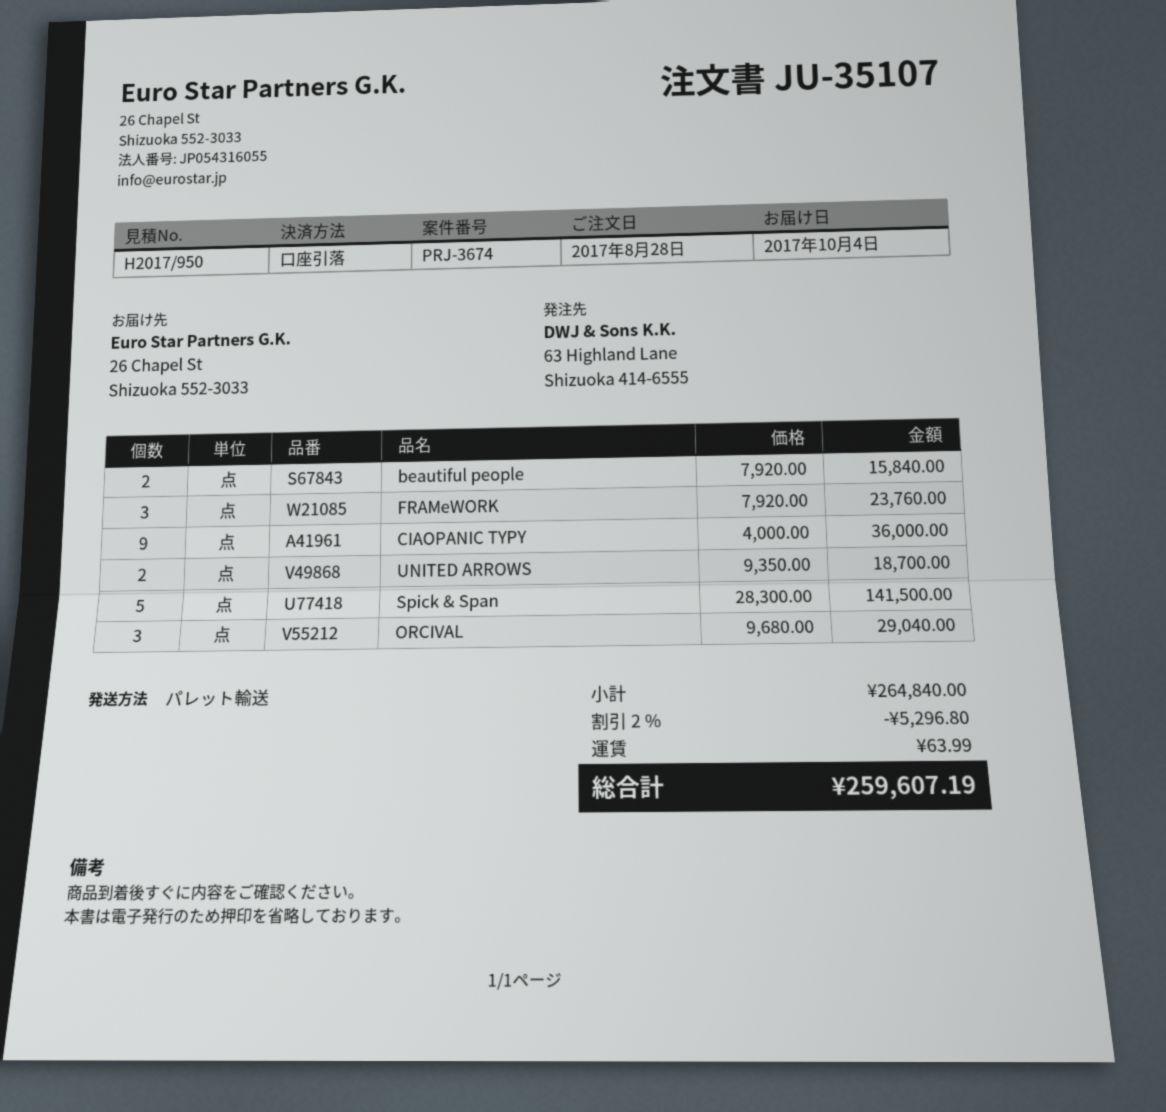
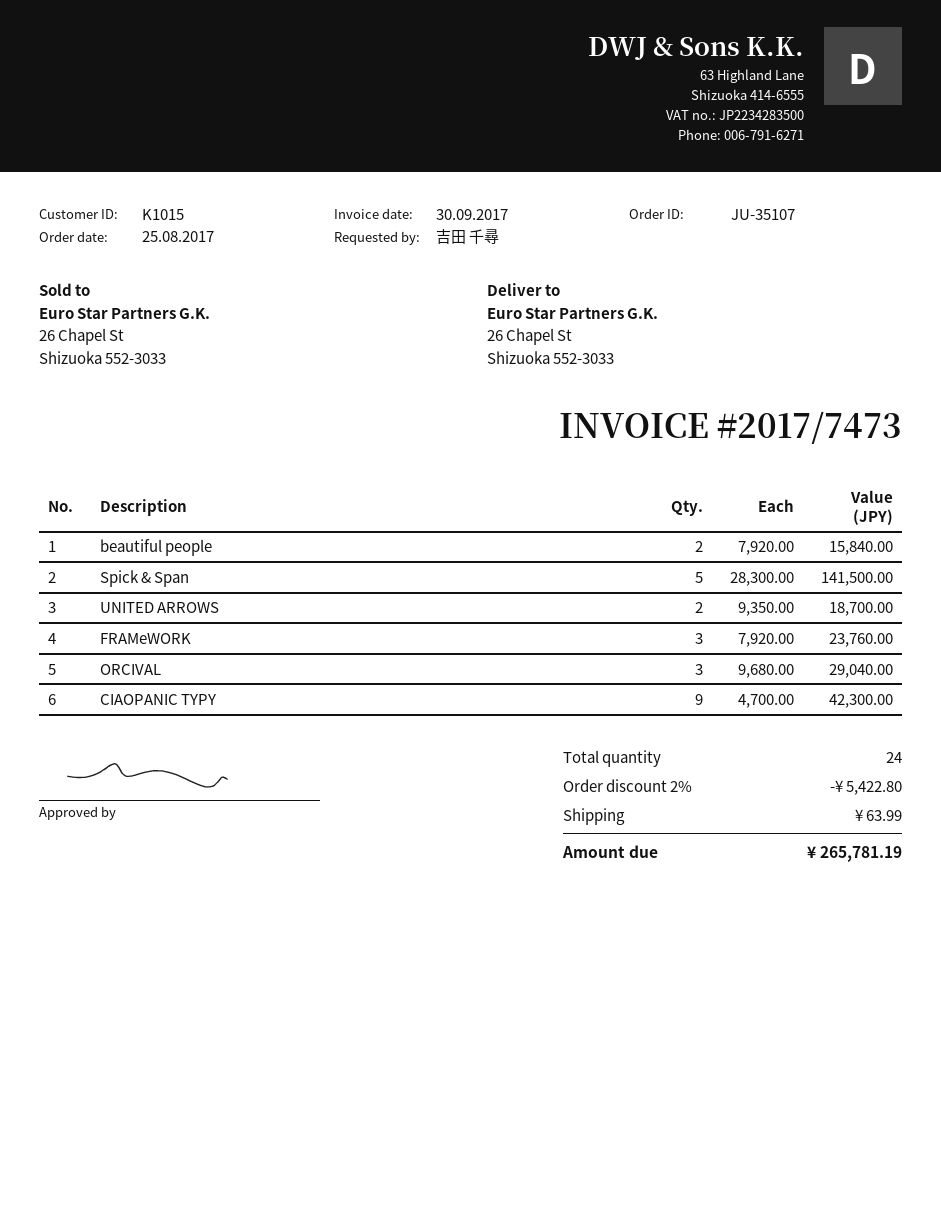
order date: 2017-08-28 -> 2017-08-25
CIAOPANIC TYPY: 9 x 4000.00 = 36000.00 -> 9 x 4700.00 = 42300.00
discount: 2% = 5296.80 -> 2% = 5422.80
total: 259607.19 -> 265781.19

